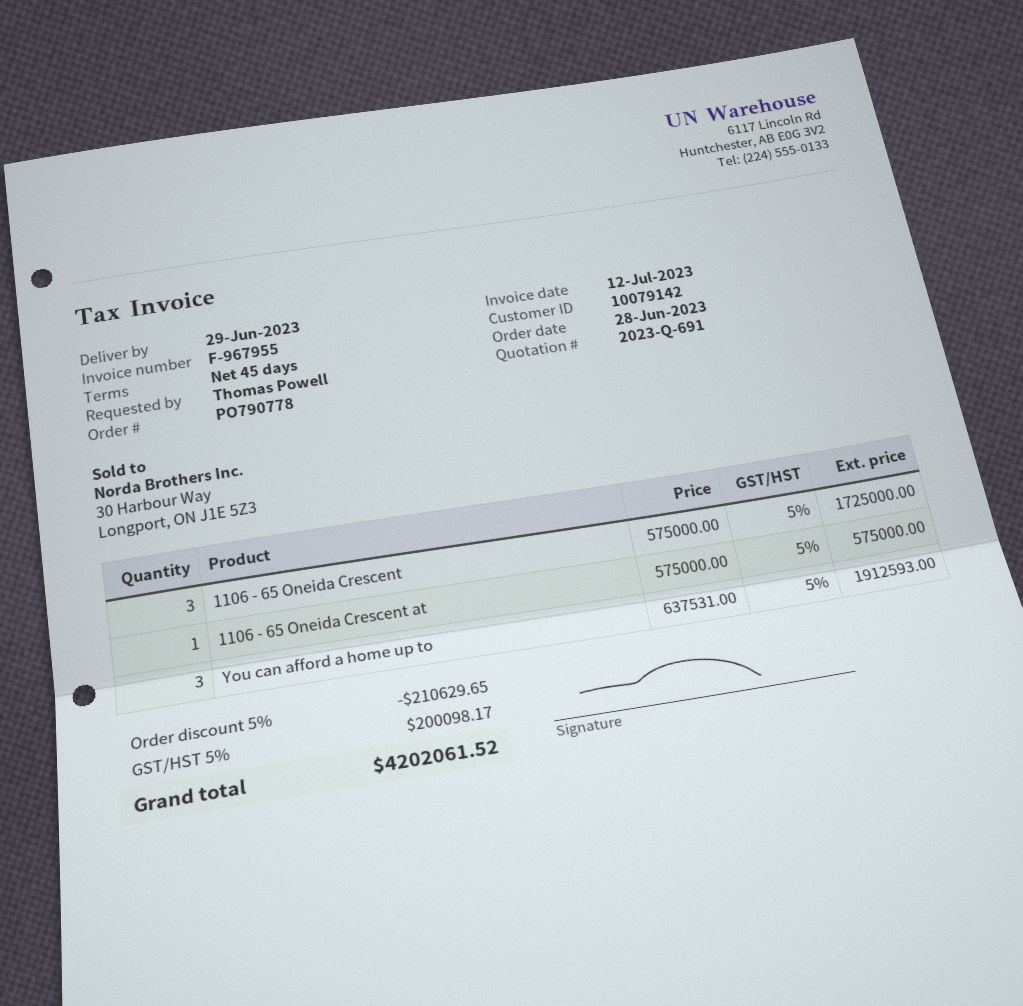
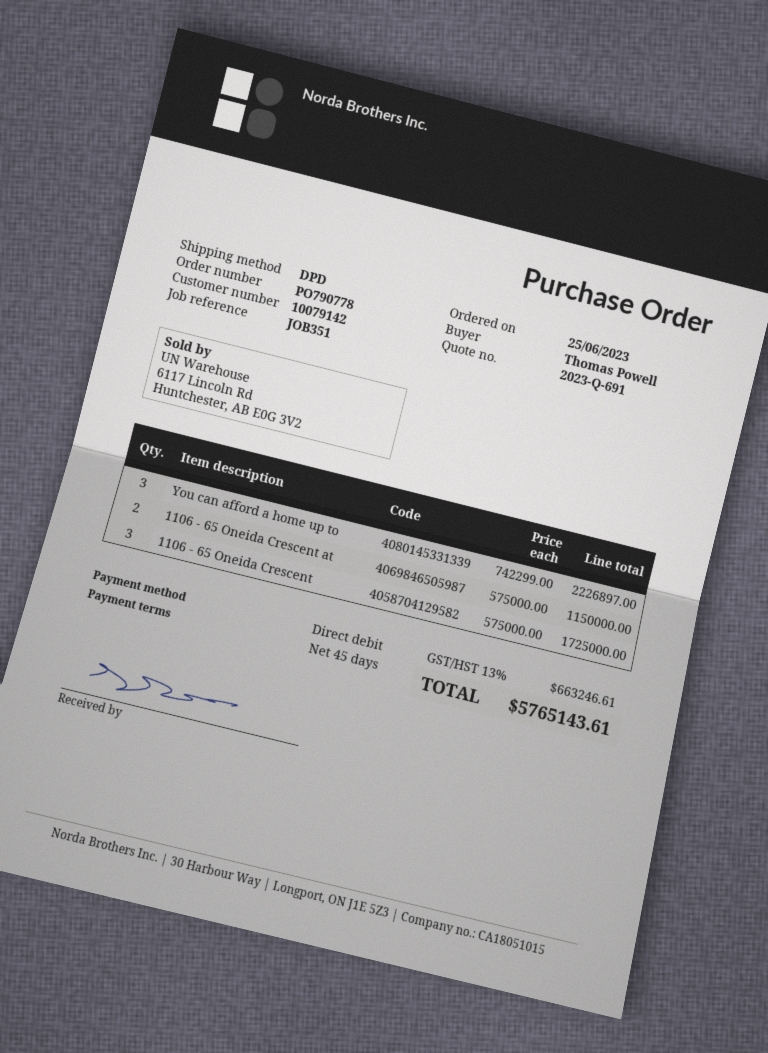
order date: 2023-06-28 -> 2023-06-25
1106 - 65 Oneida Crescent at: 1 x 575000.00 = 575000.00 -> 2 x 575000.00 = 1150000.00
You can afford a home up to: 3 x 637531.00 = 1912593.00 -> 3 x 742299.00 = 2226897.00
discount: 5% = 210629.65 -> none
tax: 5% = 200098.17 -> 13% = 663246.61
total: 4202061.52 -> 5765143.61

